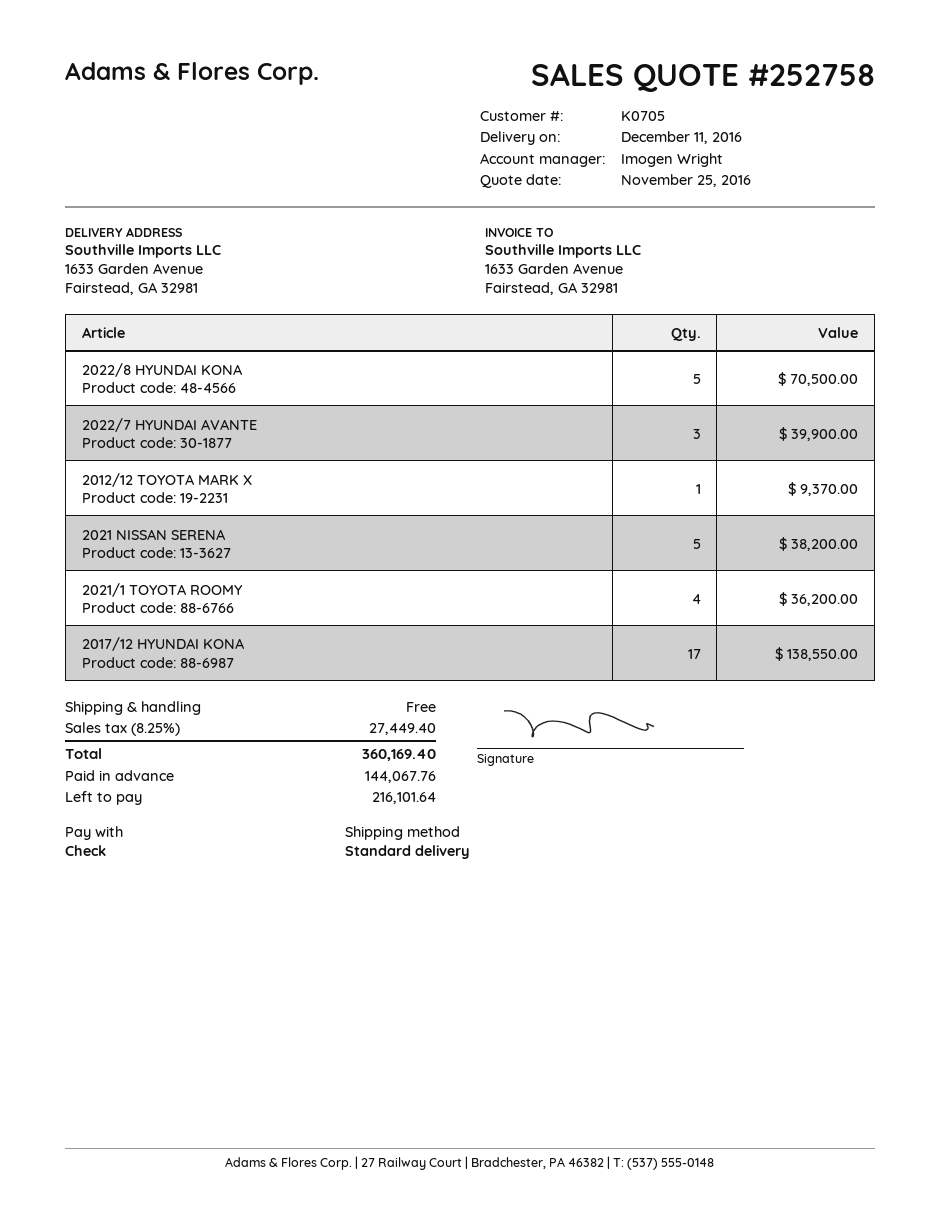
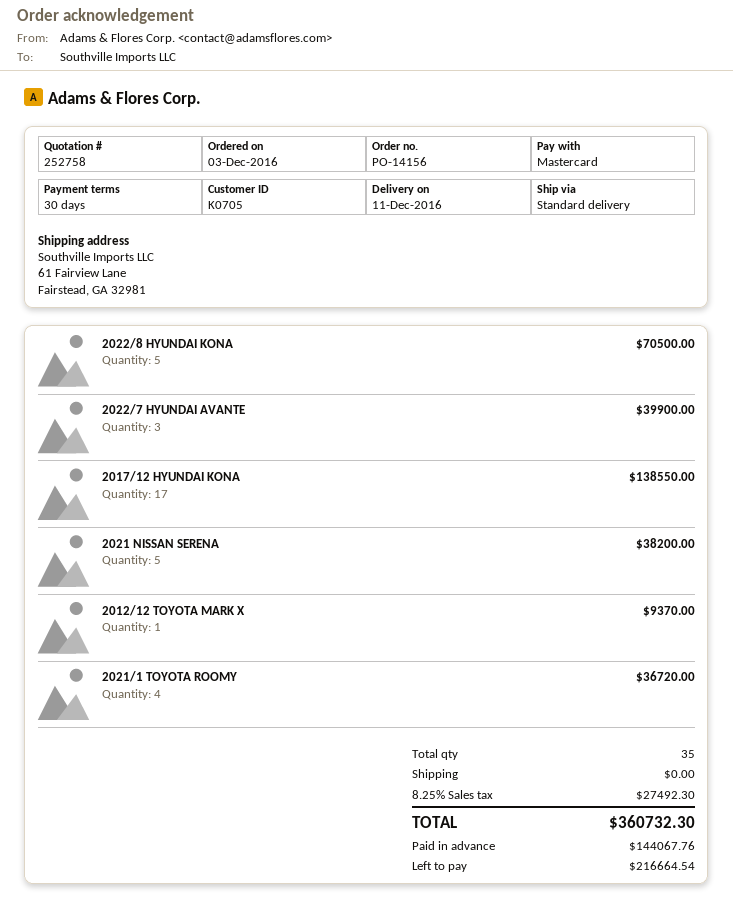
payment method: cheque -> Mastercard
ship to: 1633 Garden Avenue, Fairstead, GA 32981 -> 61 Fairview Lane, Fairstead, GA 32981
2021/1 TOYOTA ROOMY: 4 for 36200.00 -> 4 for 36720.00
tax: 8.25% = 27449.40 -> 8.25% = 27492.30
total: 360169.40 -> 360732.30
balance: 216101.64 -> 216664.54

